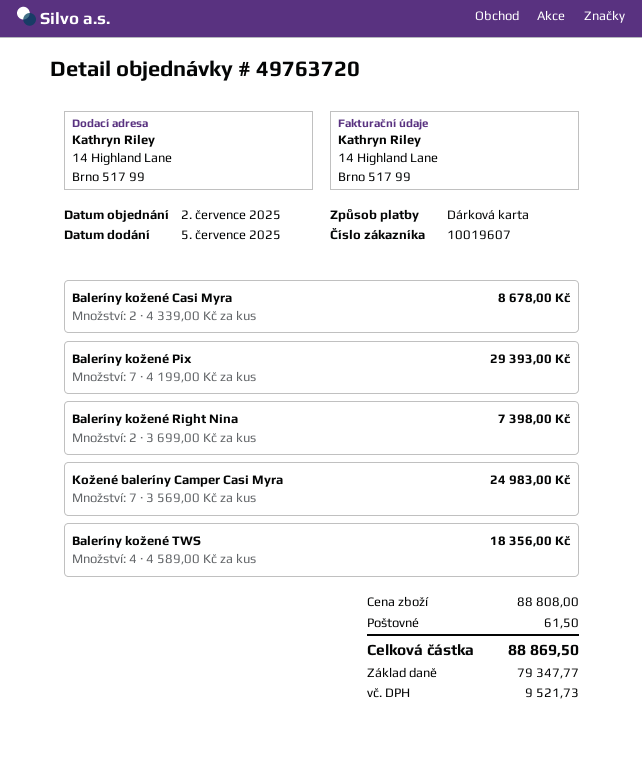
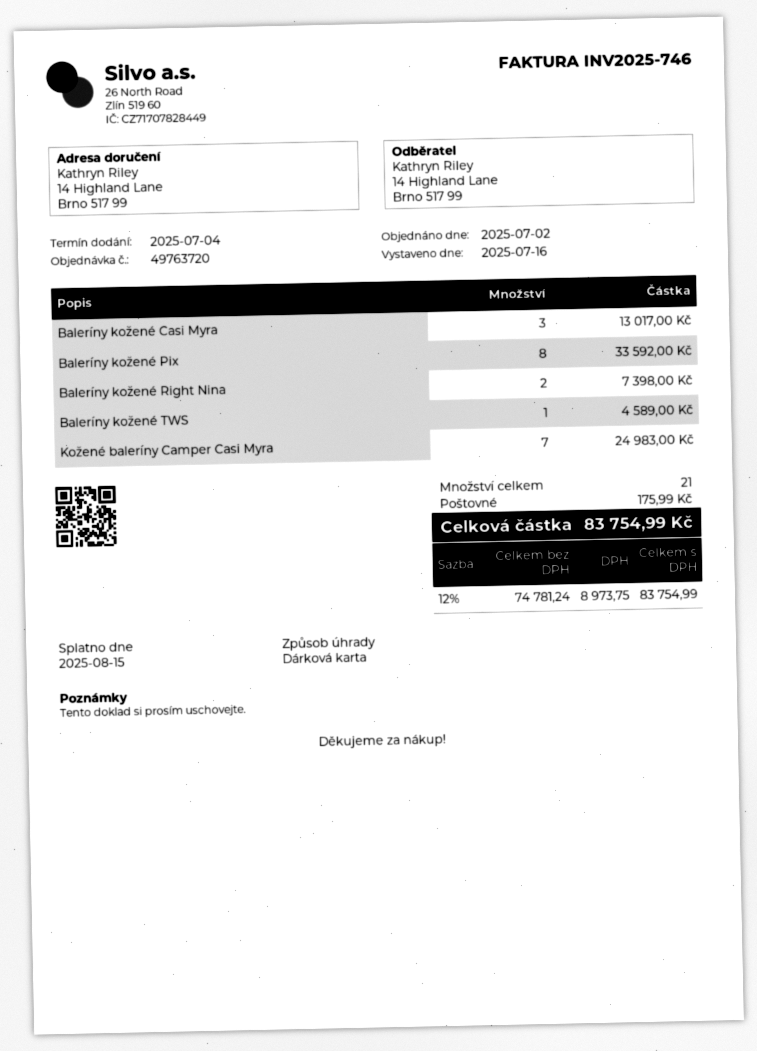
delivery date: 2025-07-05 -> 2025-07-04
Baleríny kožené Casi Myra: 2 for 8678.00 -> 3 for 13017.00
Baleríny kožené Pix: 7 for 29393.00 -> 8 for 33592.00
Baleríny kožené TWS: 4 for 18356.00 -> 1 for 4589.00
shipping: 61.50 -> 175.99
net: 79347.77 -> 74781.24
tax: 9521.73 -> 8973.75
total: 88869.50 -> 83754.99

